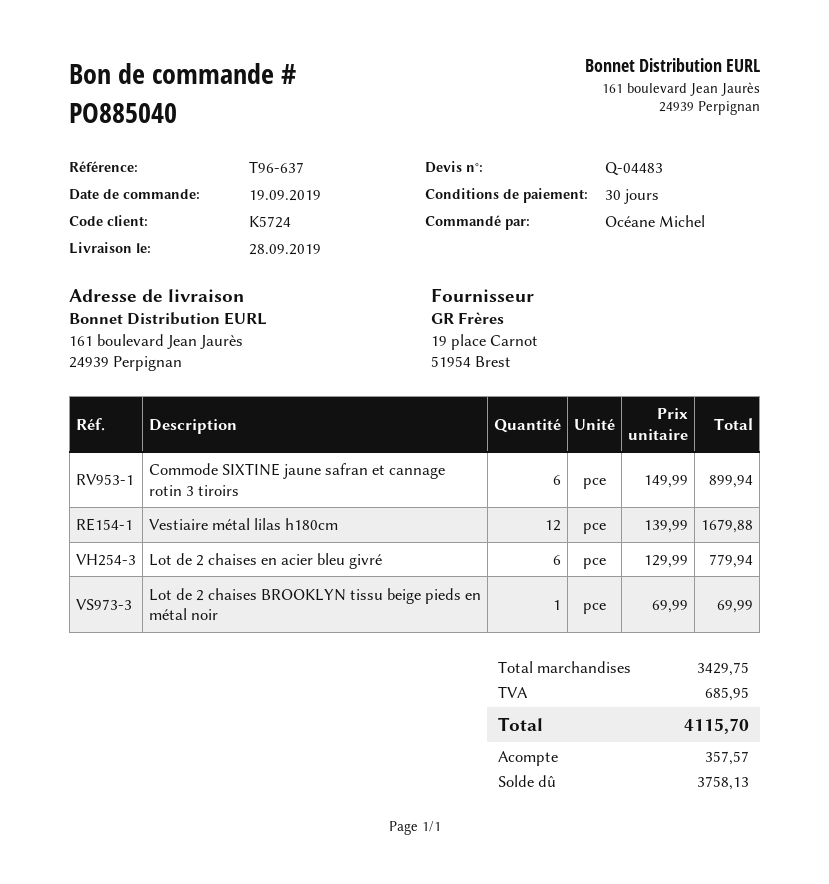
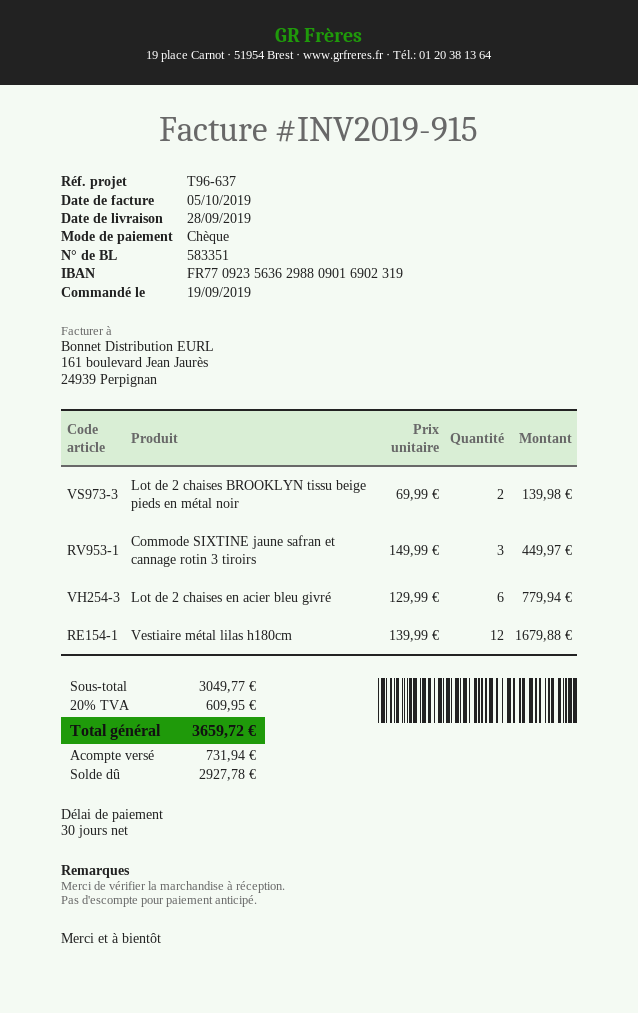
Commode SIXTINE jaune safran et cannage rotin 3 tiroirs: 6 x 149.99 = 899.94 -> 3 x 149.99 = 449.97
Lot de 2 chaises BROOKLYN tissu beige pieds en métal noir: 1 x 69.99 = 69.99 -> 2 x 69.99 = 139.98
subtotal: 3429.75 -> 3049.77
tax: 685.95 -> 609.95
total: 4115.70 -> 3659.72
deposit: 357.57 -> 731.94
balance: 3758.13 -> 2927.78

